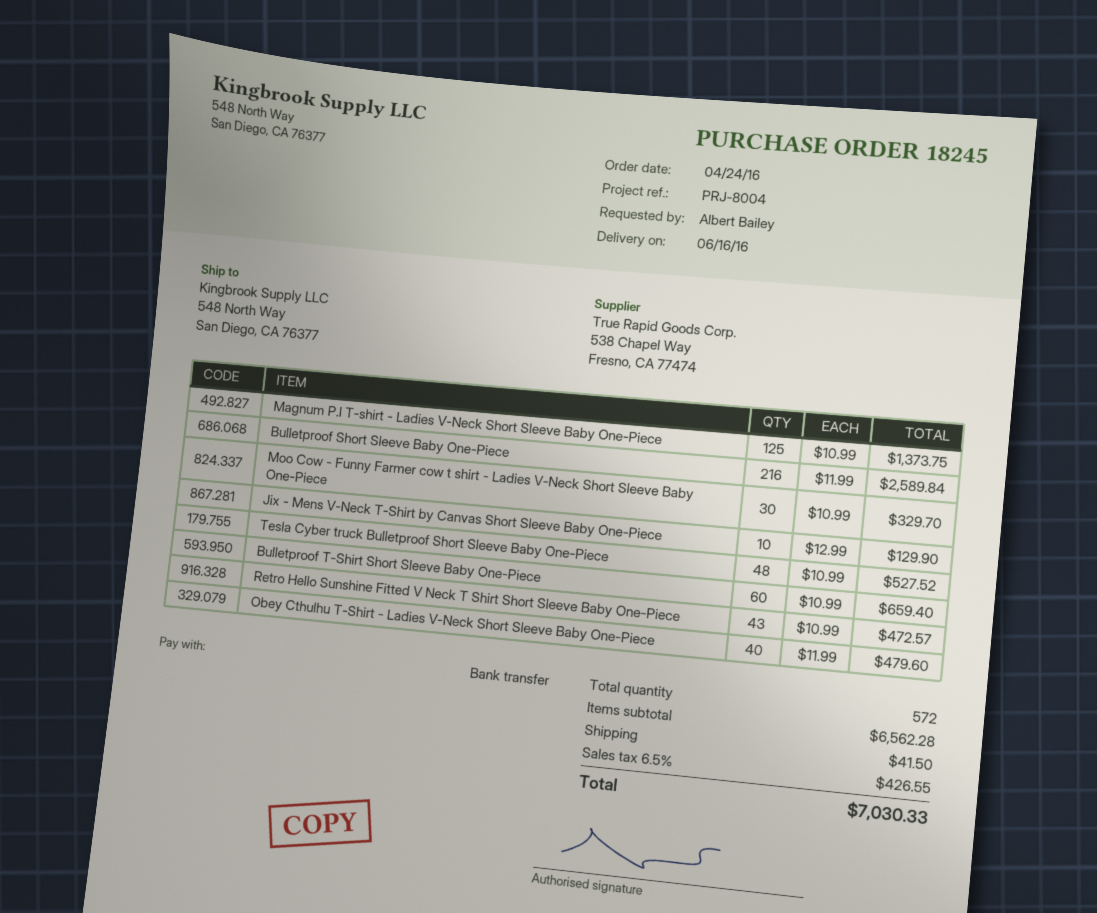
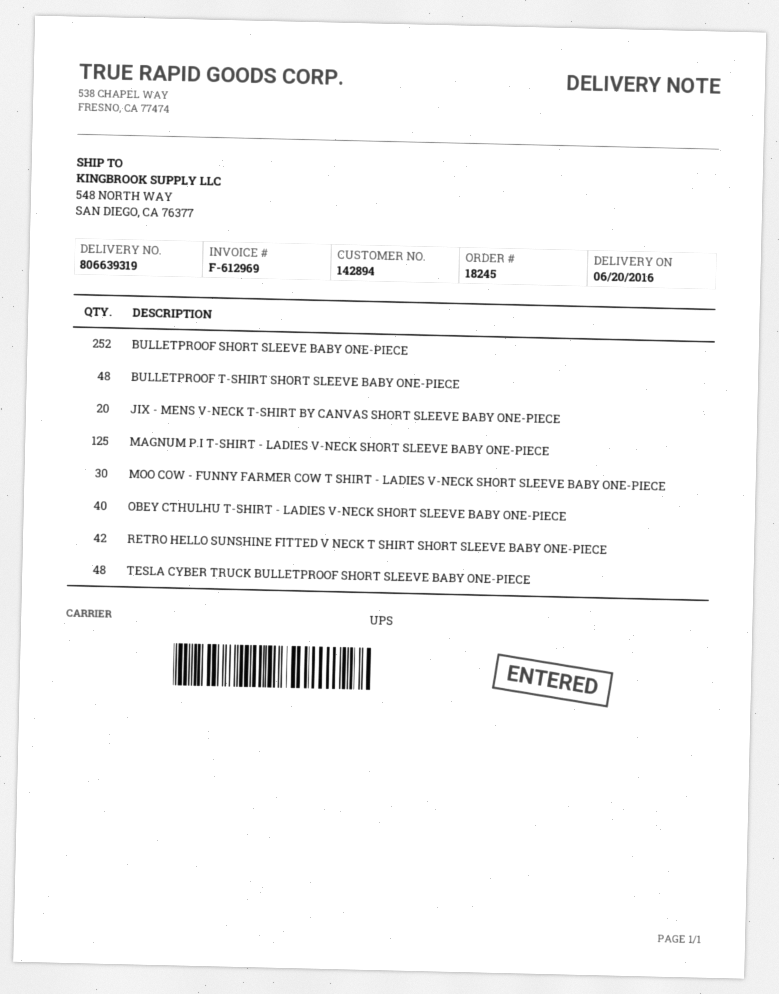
delivery date: 2016-06-16 -> 2016-06-20
Bulletproof Short Sleeve Baby One-Piece: 216 -> 252
Jix - Mens V-Neck T-Shirt by Canvas Short Sleeve Baby One-Piece: 10 -> 20
Bulletproof T-Shirt Short Sleeve Baby One-Piece: 60 -> 48
Retro Hello Sunshine Fitted V Neck T Shirt Short Sleeve Baby One-Piece: 43 -> 42

